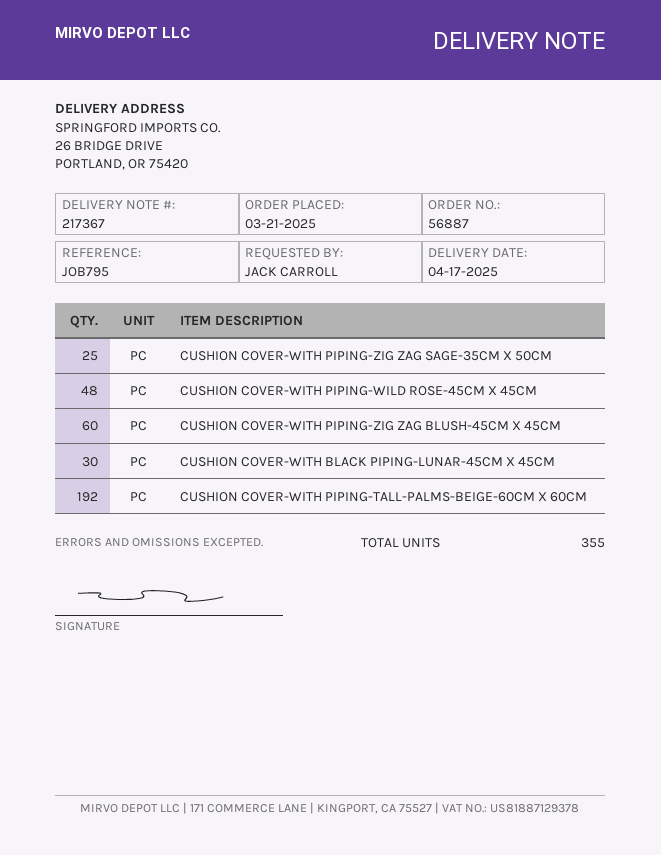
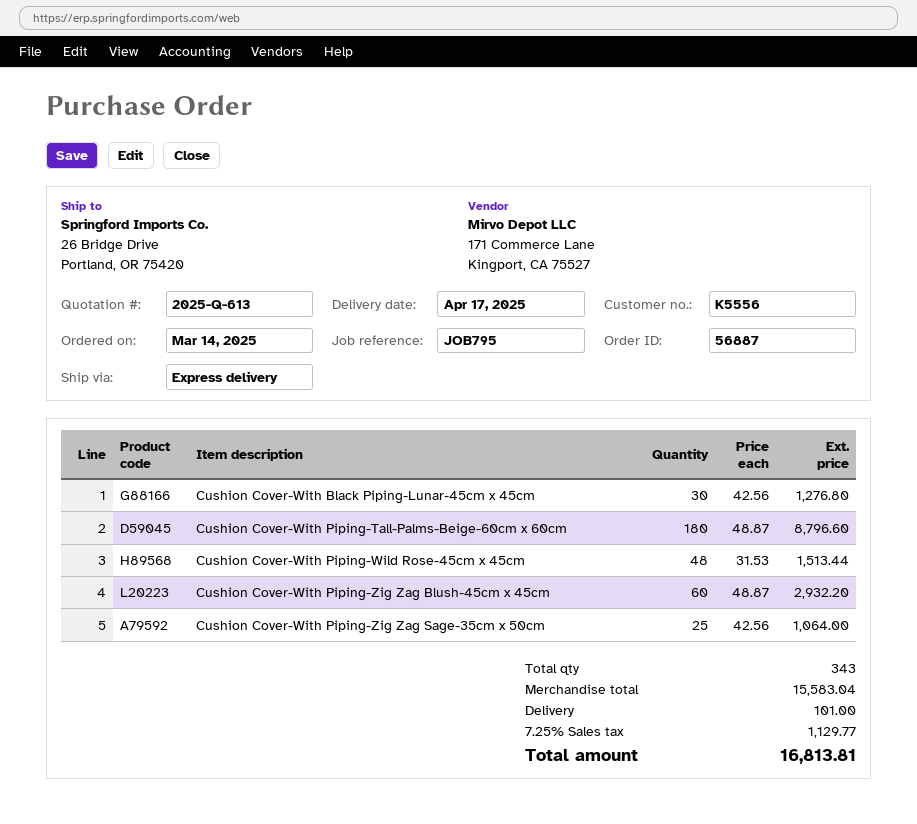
order date: 2025-03-21 -> 2025-03-14
CUSHION COVER-WITH PIPING-TALL-PALMS-BEIGE-60CM X 60CM: 192 -> 180
total quantity: 355 -> 343

